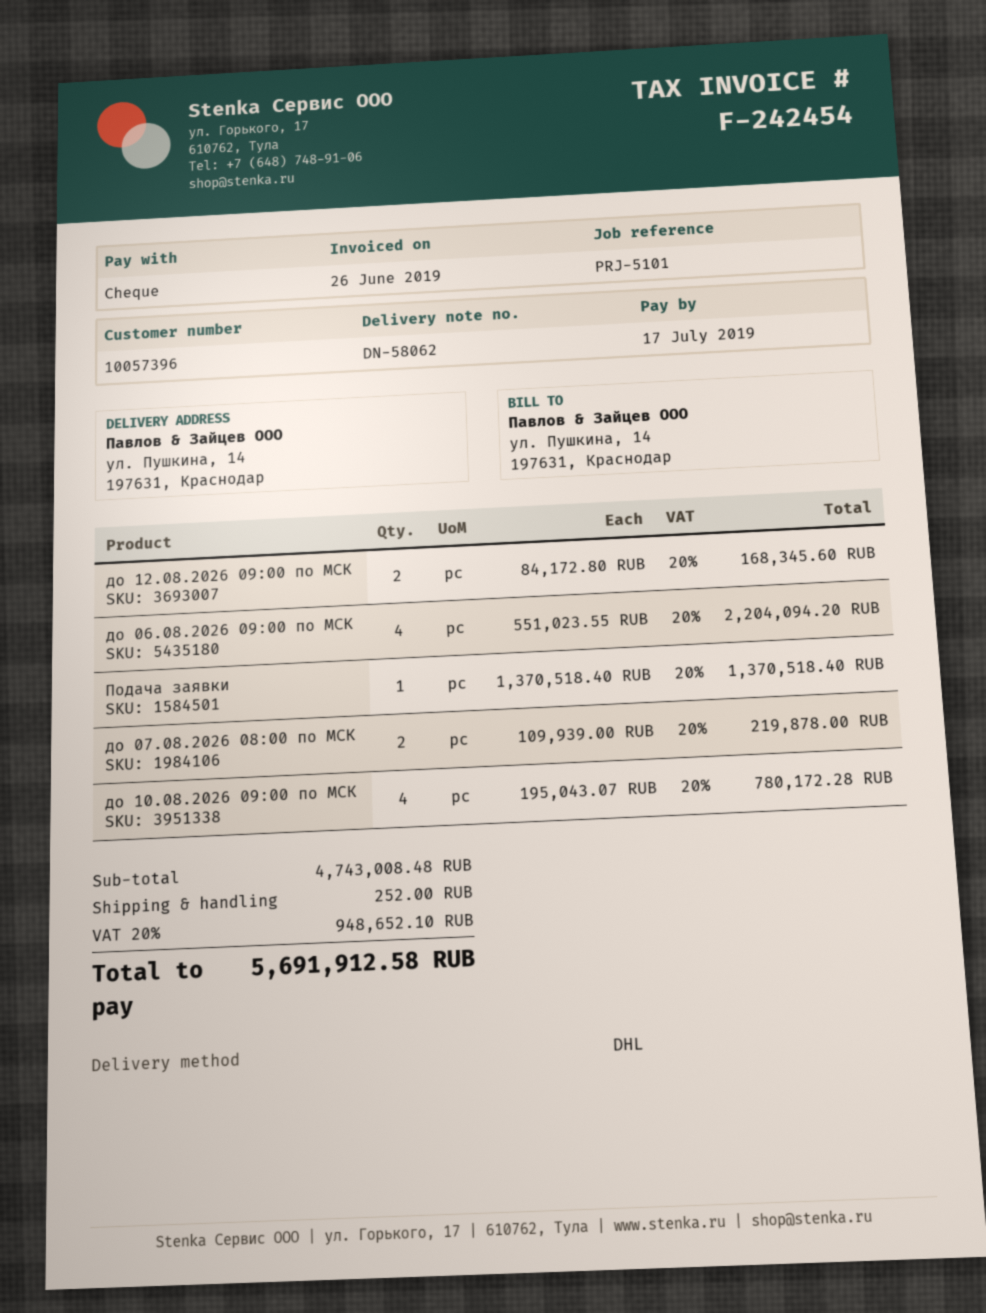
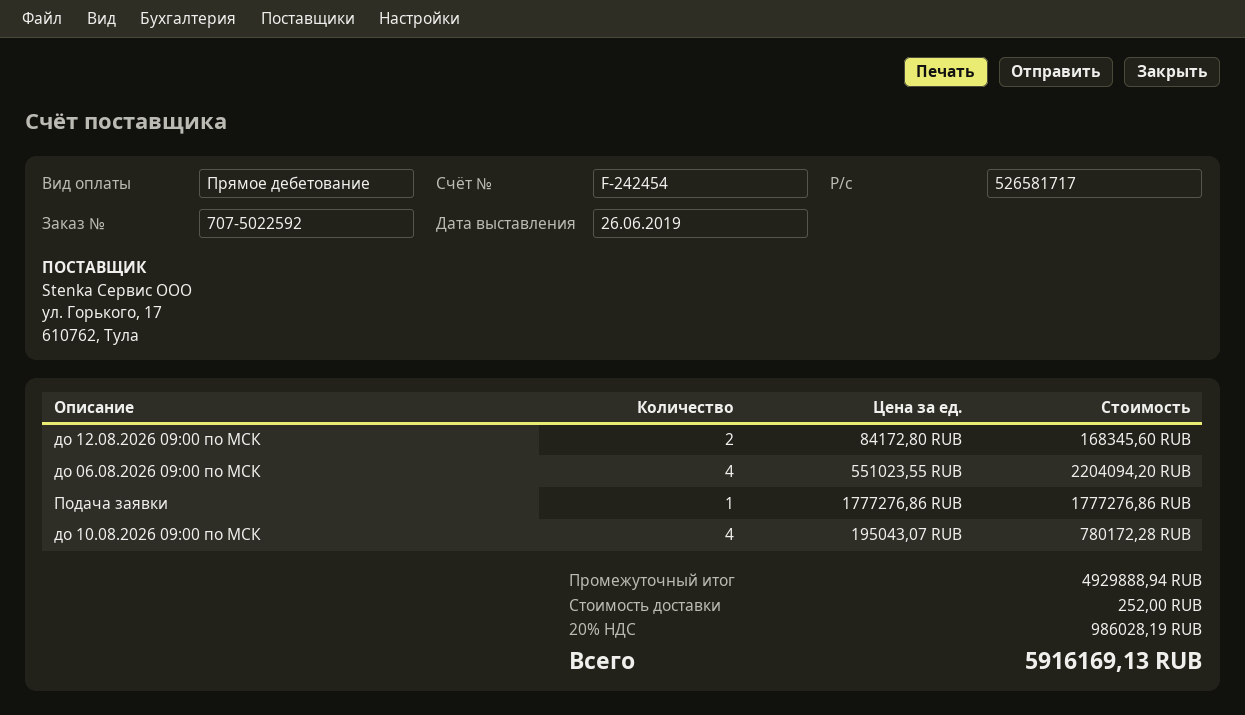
payment method: cheque -> direct debit
Подача заявки: 1 x 1370518.40 = 1370518.40 -> 1 x 1777276.86 = 1777276.86
до 07.08.2026 08:00 по МСК: 2 x 109939.00 = 219878.00 -> none
subtotal: 4743008.48 -> 4929888.94
tax: 20% = 948652.10 -> 20% = 986028.19
total: 5691912.58 -> 5916169.13

